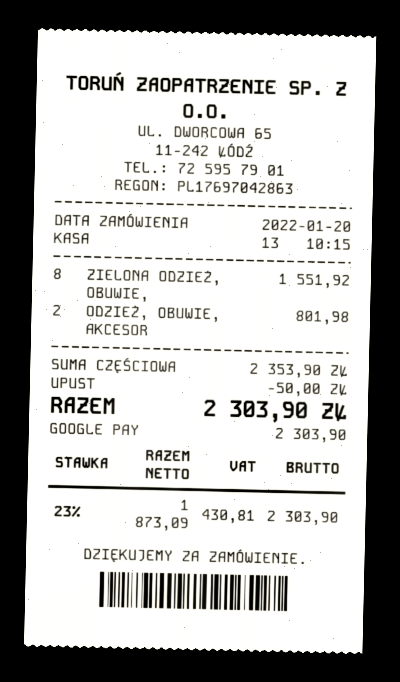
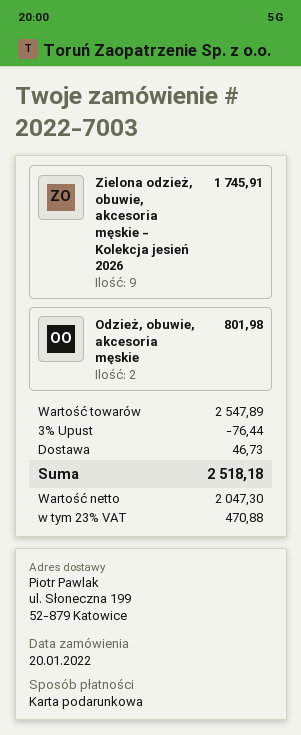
payment method: Google Pay -> gift card
ZIELONA ODZIEŻ, OBUWIE,: 8 for 1551.92 -> 9 for 1745.91
subtotal: 2353.90 -> 2547.89
discount: 50.00 -> 76.44
shipping: none -> 46.73
net: 1873.09 -> 2047.30
tax: 23% = 430.81 -> 23% = 470.88
total: 2303.90 -> 2518.18

